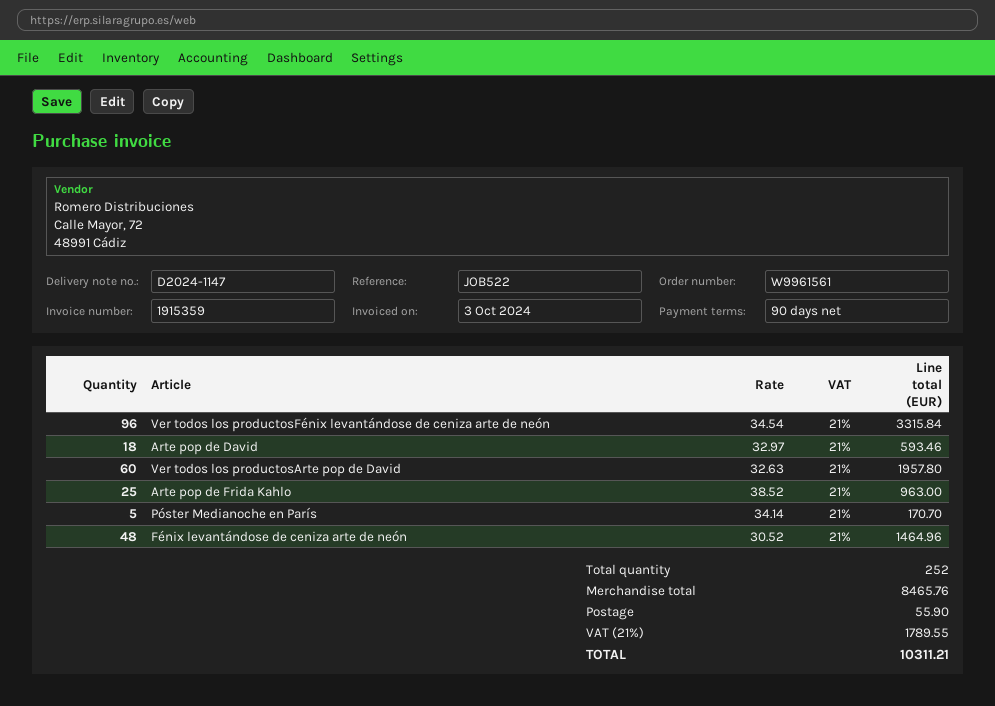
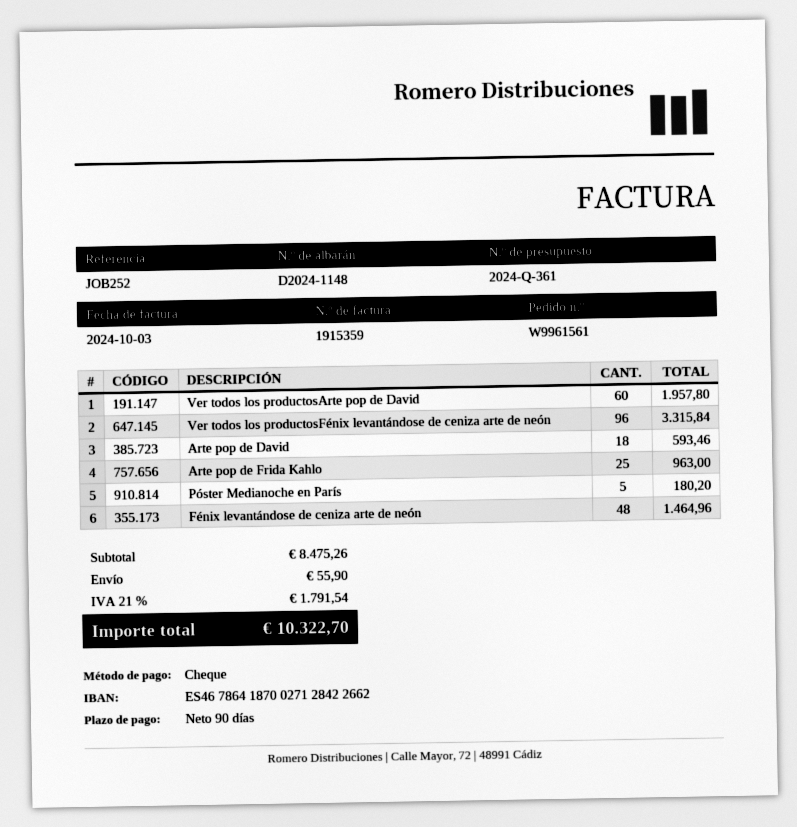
delivery note number: D2024-1147 -> D2024-1148
reference: JOB522 -> JOB252
Póster Medianoche en París: 5 for 170.70 -> 5 for 180.20
subtotal: 8465.76 -> 8475.26
tax: 21% = 1789.55 -> 21% = 1791.54
total: 10311.21 -> 10322.70

